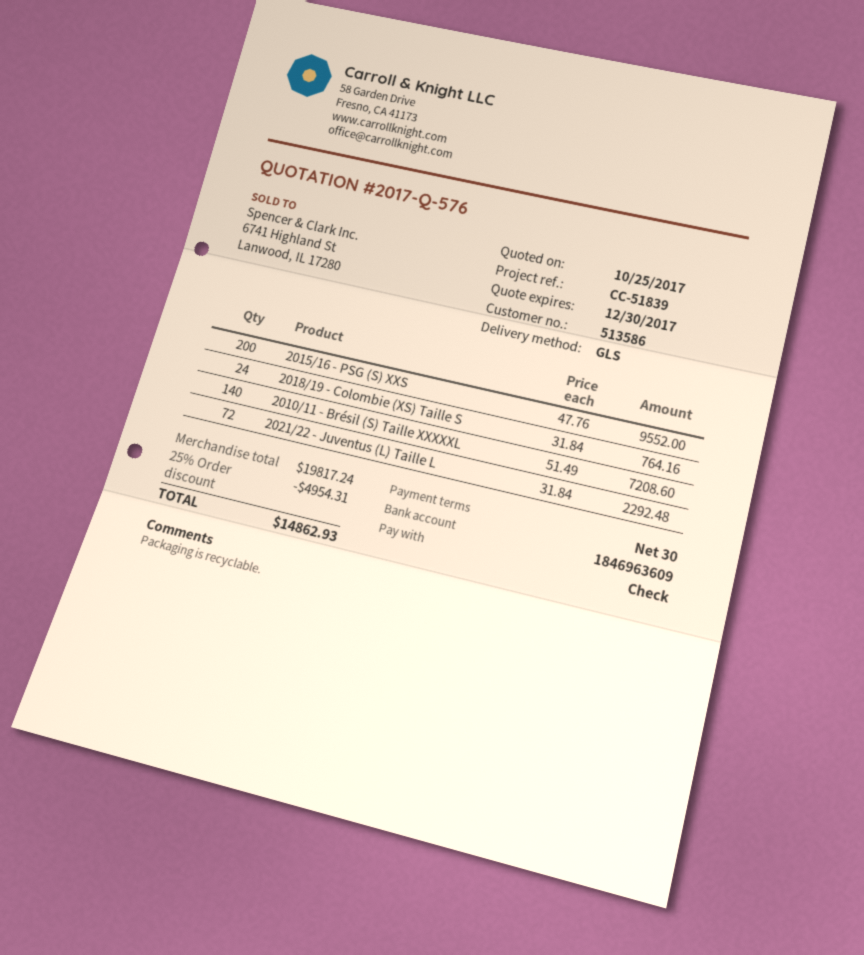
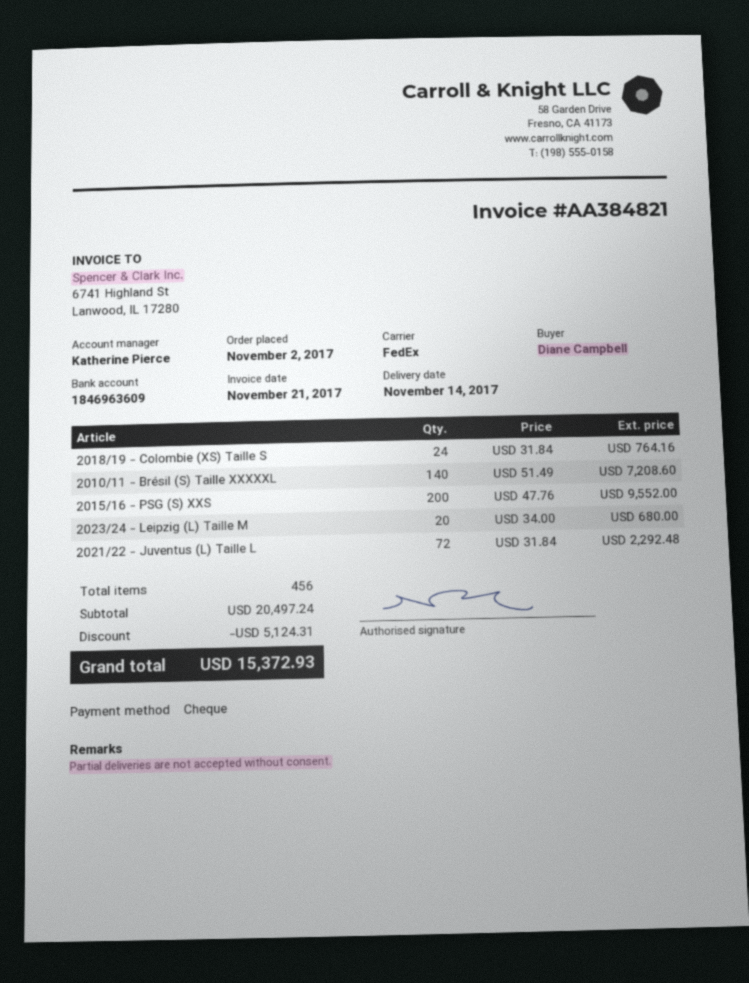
shipping method: GLS -> FedEx
2023/24 - Leipzig (L) Taille M: none -> 20 x 34.00 = 680.00
subtotal: 19817.24 -> 20497.24
discount: 4954.31 -> 5124.31
total: 14862.93 -> 15372.93

